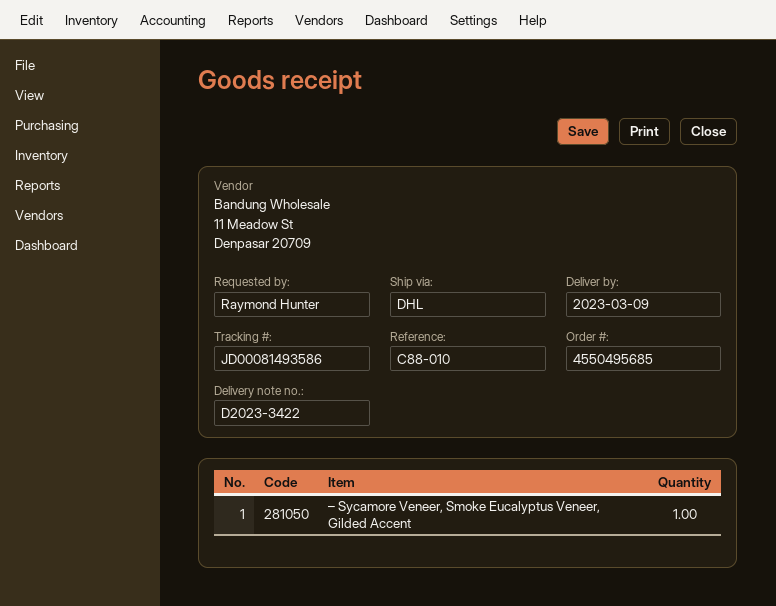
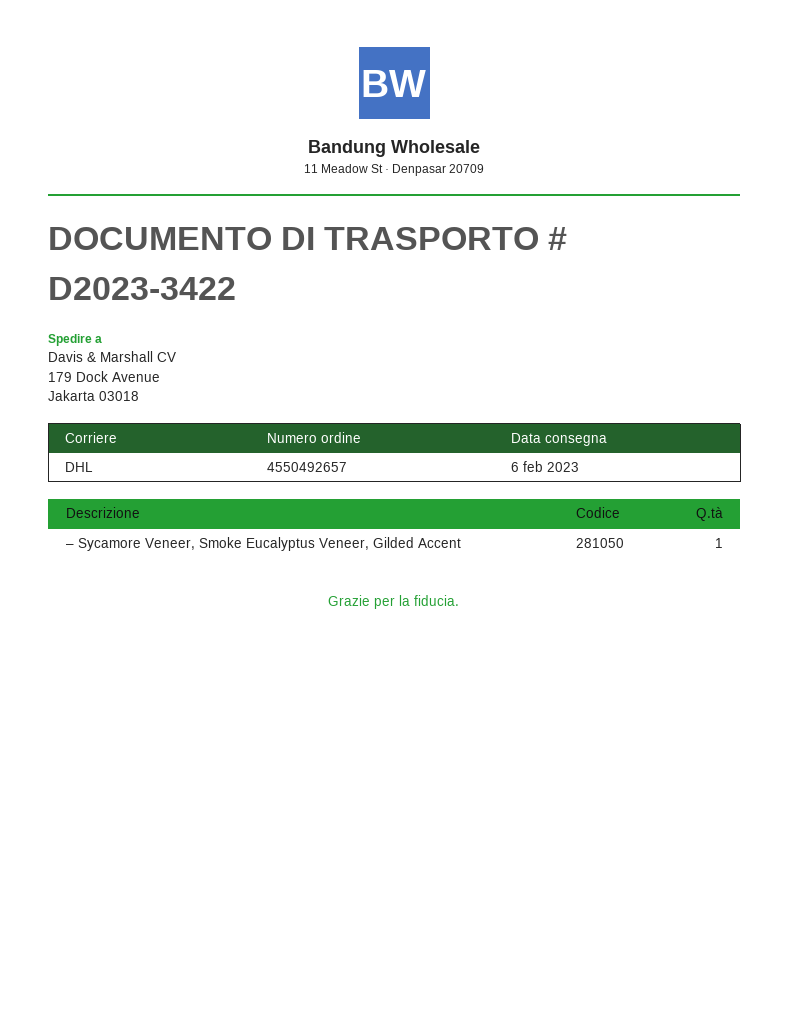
order number: 4550495685 -> 4550492657
delivery date: 2023-03-09 -> 2023-02-06

